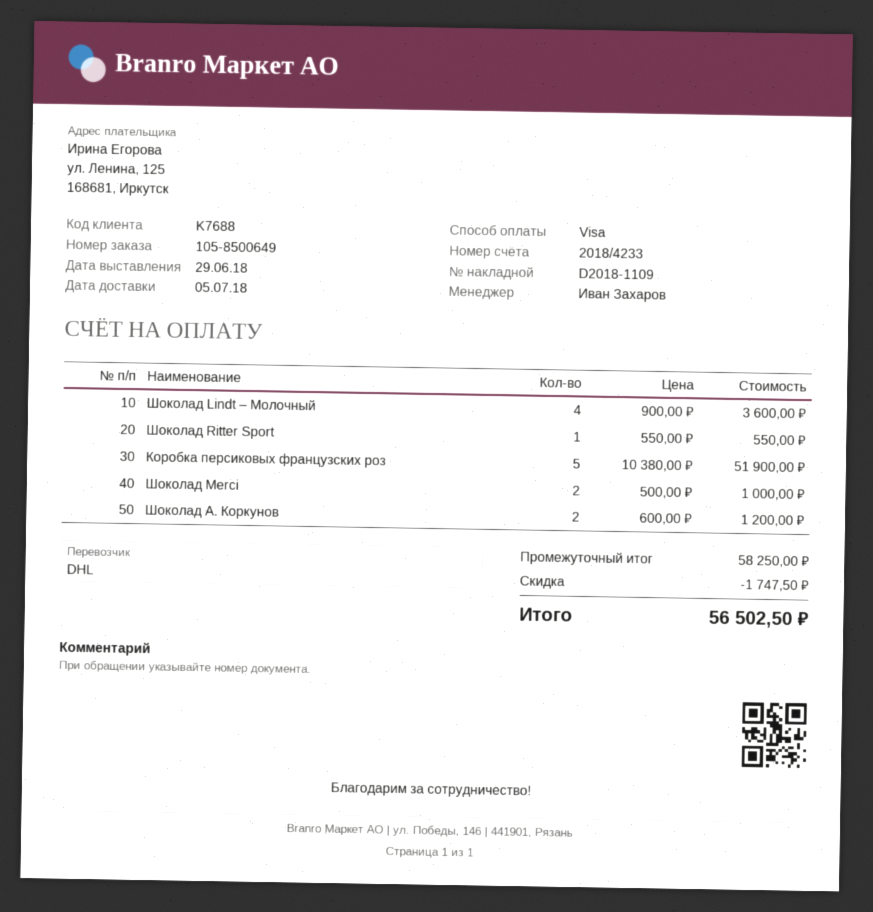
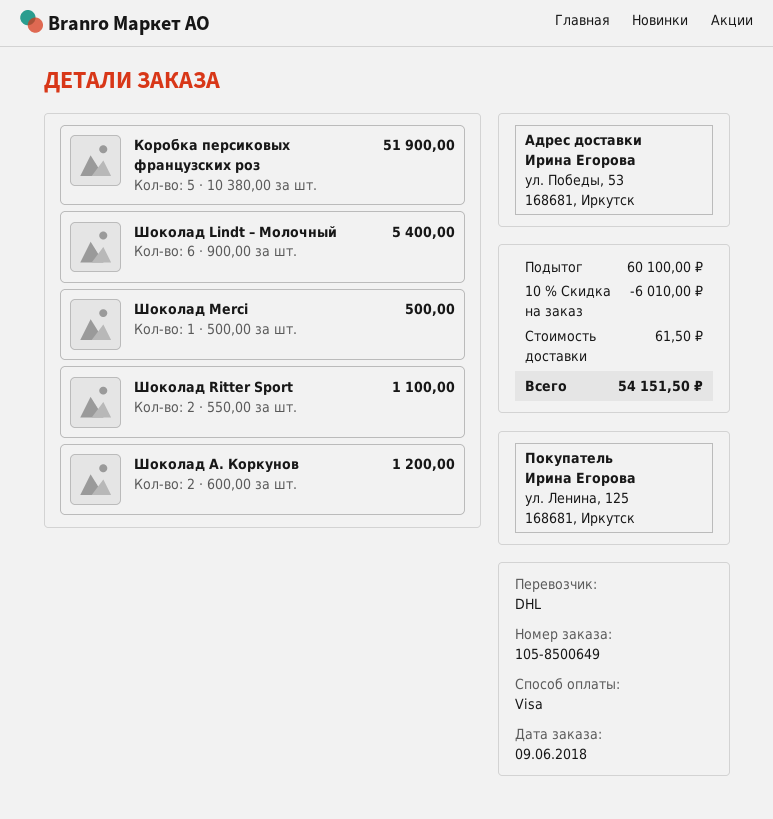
Шоколад Lindt – Молочный: 4 x 900.00 = 3600.00 -> 6 x 900.00 = 5400.00
Шоколад Ritter Sport: 1 x 550.00 = 550.00 -> 2 x 550.00 = 1100.00
Шоколад Merci: 2 x 500.00 = 1000.00 -> 1 x 500.00 = 500.00
subtotal: 58250.00 -> 60100.00
discount: 1747.50 -> 6010.00
shipping: none -> 61.50
total: 56502.50 -> 54151.50

